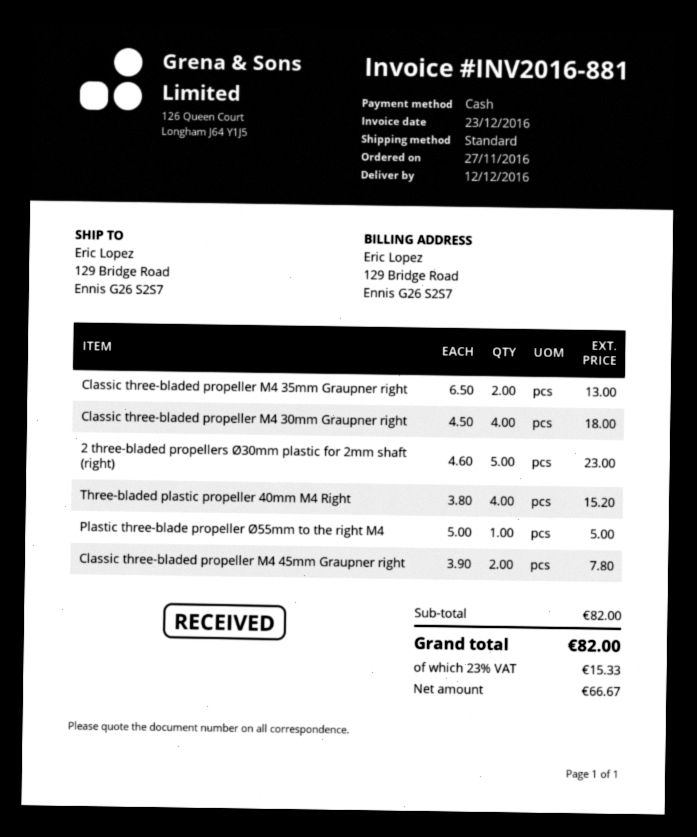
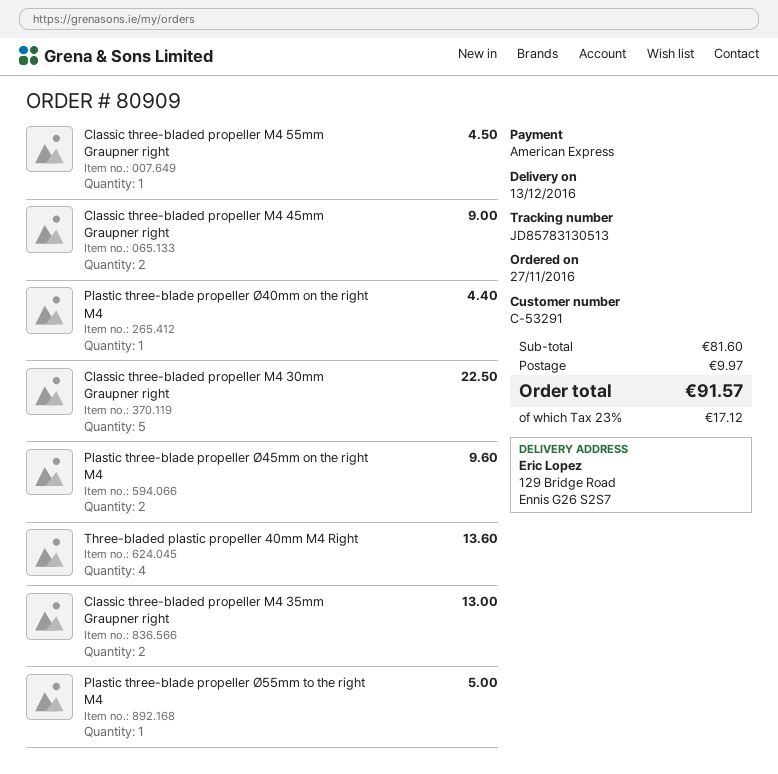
delivery date: 2016-12-12 -> 2016-12-13
payment method: cash -> American Express
Classic three-bladed propeller M4 30mm Graupner right: 4 for 18.00 -> 5 for 22.50
2 three-bladed propellers Ø30mm plastic for 2mm shaft (right): 5 for 23.00 -> none
Three-bladed plastic propeller 40mm M4 Right: 4 for 15.20 -> 4 for 13.60
Classic three-bladed propeller M4 45mm Graupner right: 2 for 7.80 -> 2 for 9.00
Classic three-bladed propeller M4 55mm Graupner right: none -> 1 for 4.50
Plastic three-blade propeller Ø40mm on the right M4: none -> 1 for 4.40
Plastic three-blade propeller Ø45mm on the right M4: none -> 2 for 9.60
subtotal: 82.00 -> 81.60
shipping: none -> 9.97
tax: 23% = 15.33 -> 23% = 17.12
total: 82.00 -> 91.57

